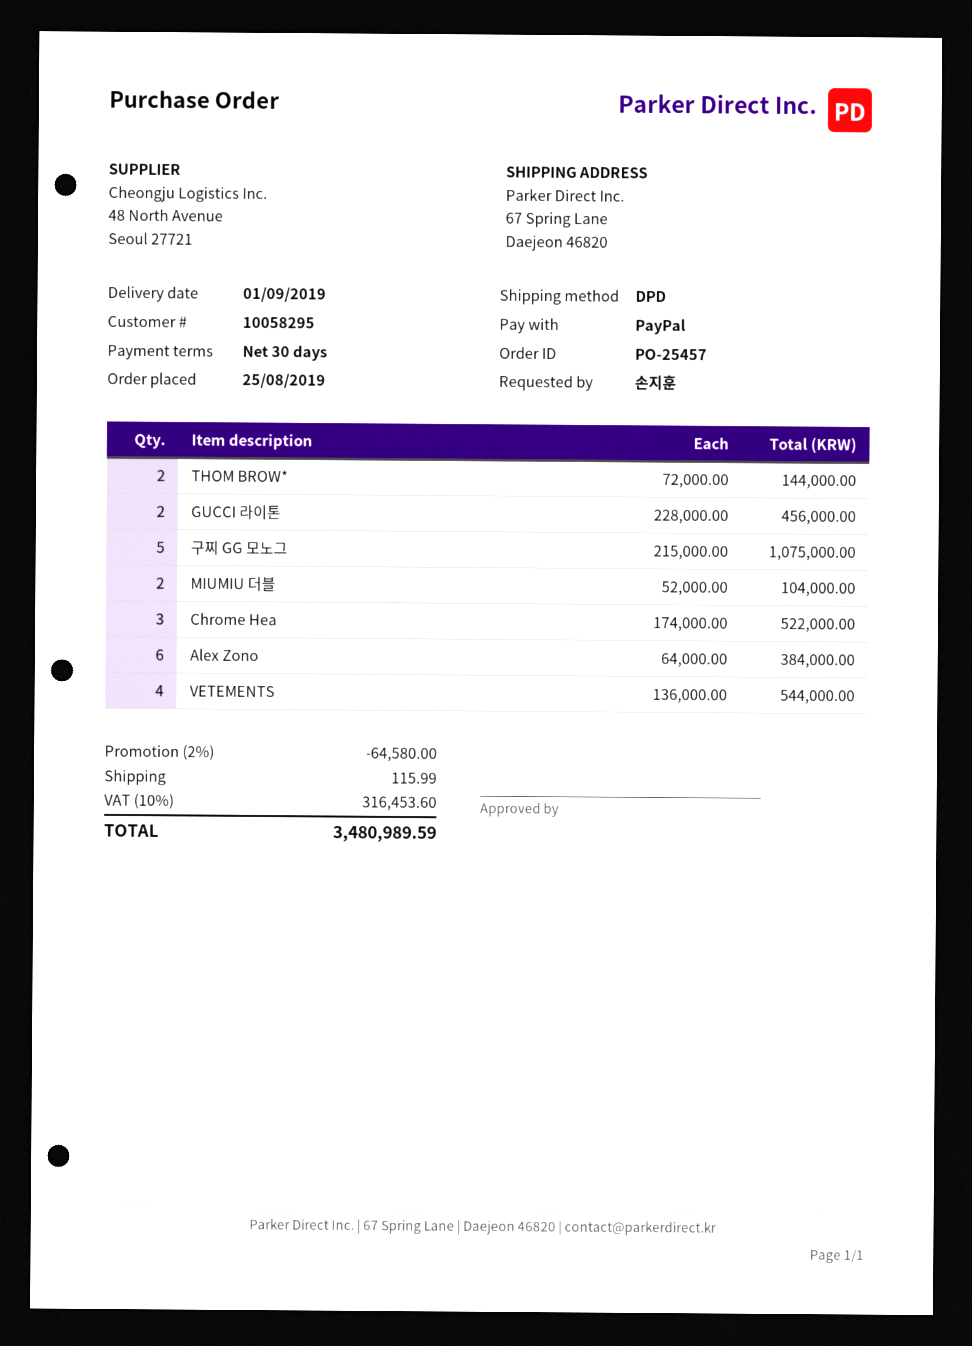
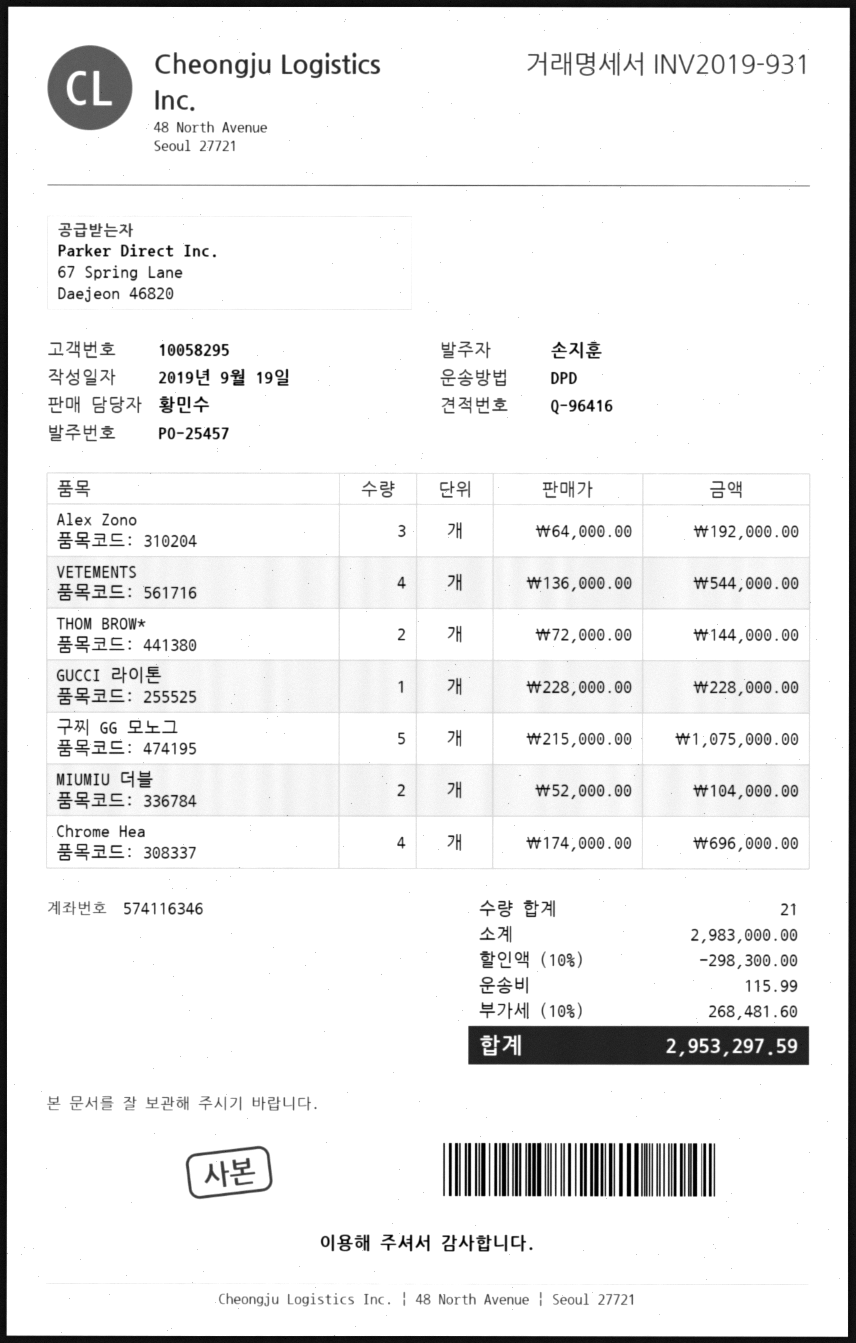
GUCCI 라이톤: 2 x 228000.00 = 456000.00 -> 1 x 228000.00 = 228000.00
Chrome Hea: 3 x 174000.00 = 522000.00 -> 4 x 174000.00 = 696000.00
Alex Zono: 6 x 64000.00 = 384000.00 -> 3 x 64000.00 = 192000.00
discount: 2% = 64580.00 -> 10% = 298300.00
tax: 10% = 316453.60 -> 10% = 268481.60
total: 3480989.59 -> 2953297.59

